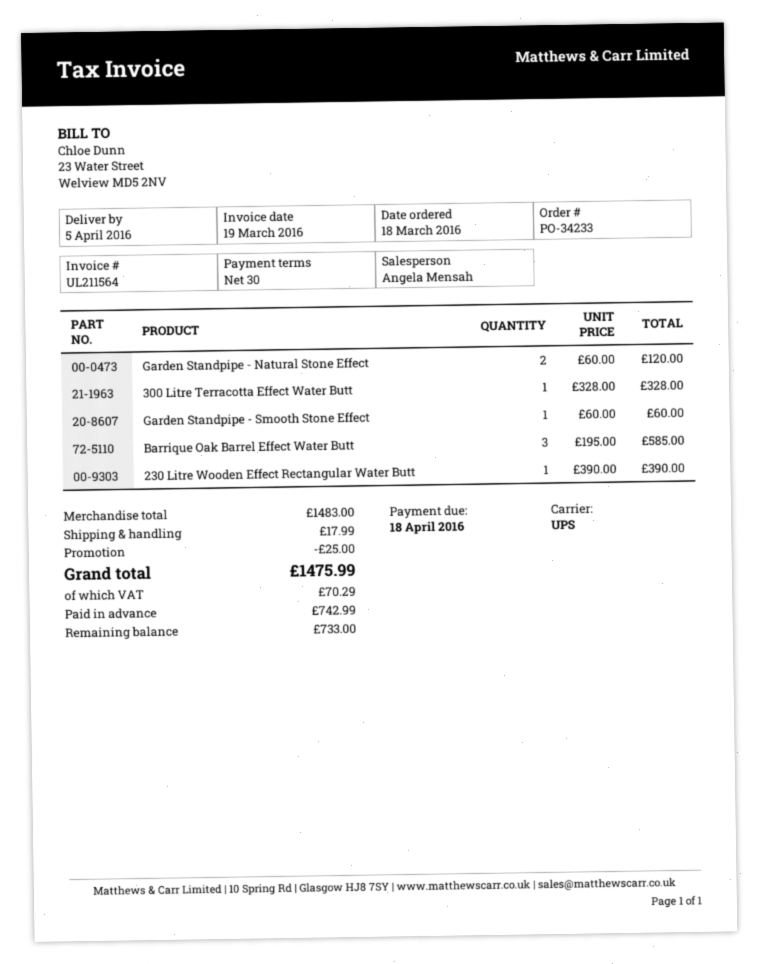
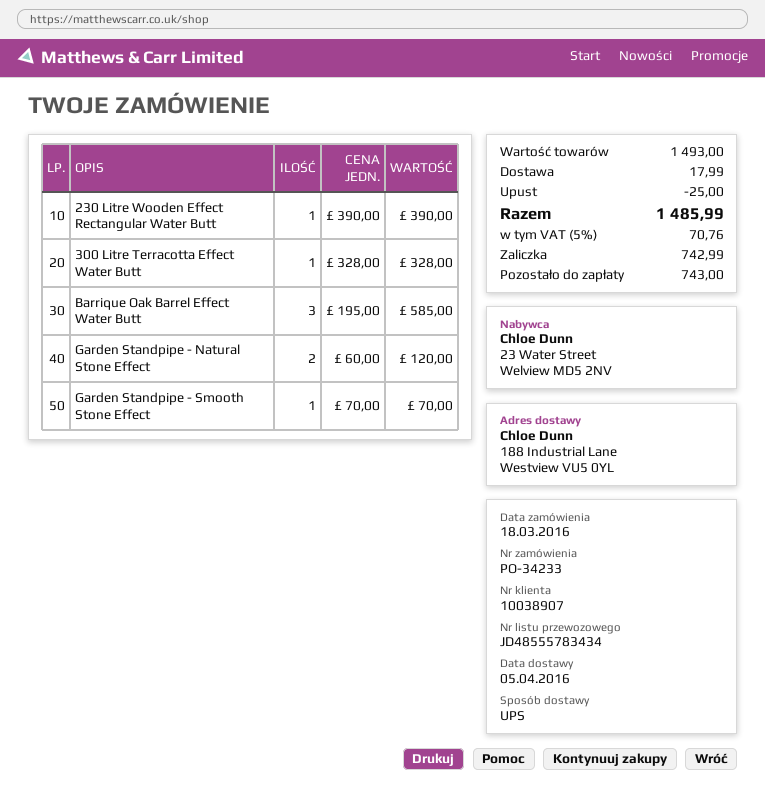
Garden Standpipe - Smooth Stone Effect: 1 x 60.00 = 60.00 -> 1 x 70.00 = 70.00
subtotal: 1483.00 -> 1493.00
tax: 70.29 -> 70.76
total: 1475.99 -> 1485.99
balance: 733.00 -> 743.00

